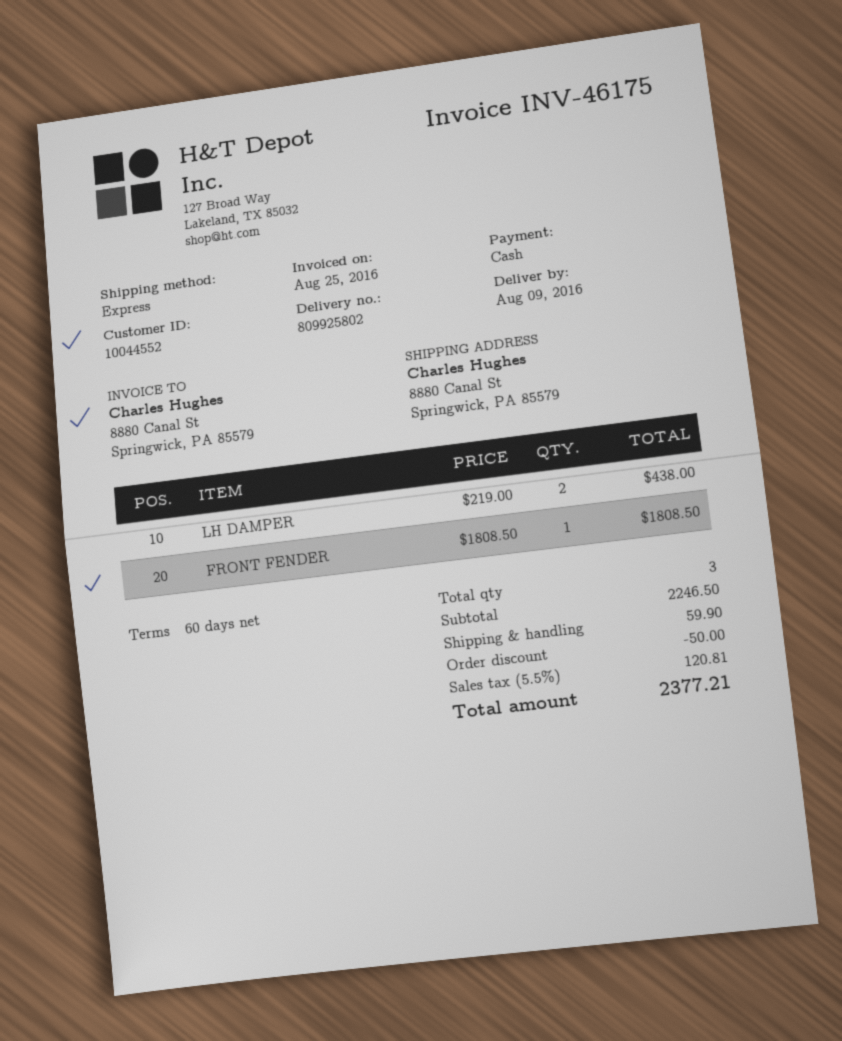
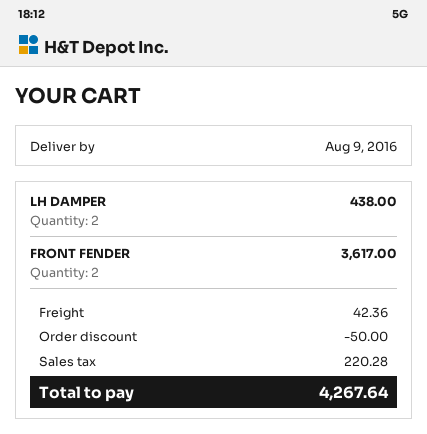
FRONT FENDER: 1 for 1808.50 -> 2 for 3617.00
shipping: 59.90 -> 42.36
tax: 120.81 -> 220.28
total: 2377.21 -> 4267.64

